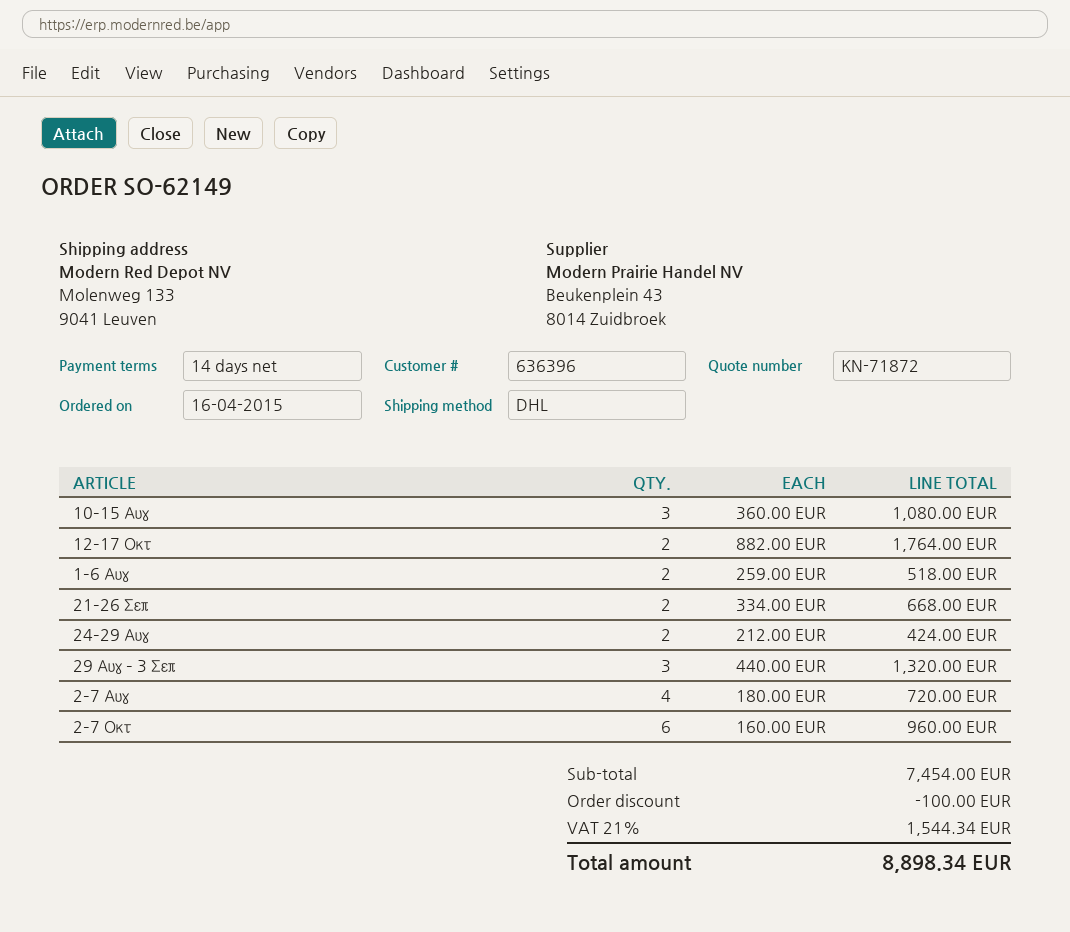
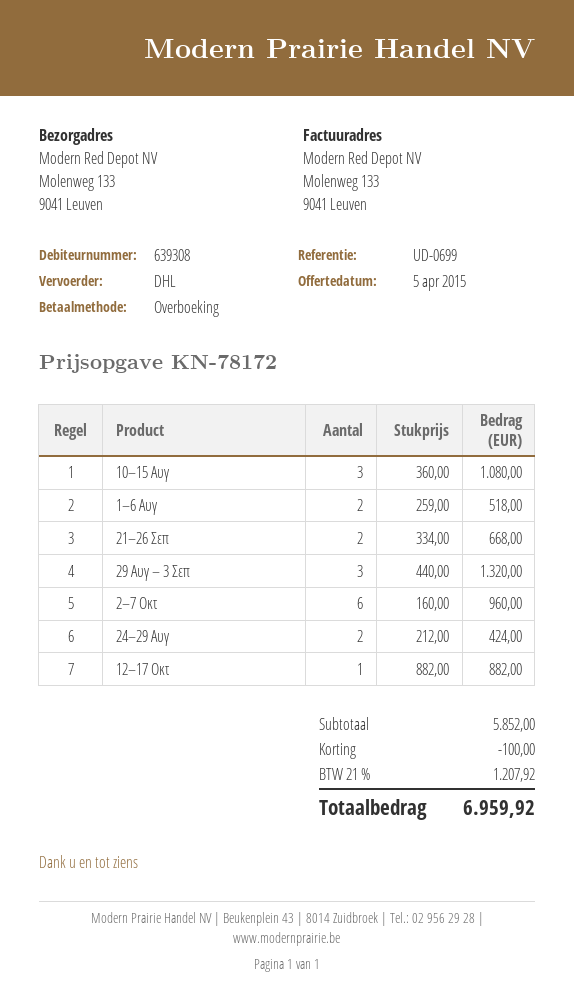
quote number: KN-71872 -> KN-78172
customer number: 636396 -> 639308
12–17 Οκτ: 2 x 882.00 = 1764.00 -> 1 x 882.00 = 882.00
2–7 Αυγ: 4 x 180.00 = 720.00 -> none
subtotal: 7454.00 -> 5852.00
tax: 21% = 1544.34 -> 21% = 1207.92
total: 8898.34 -> 6959.92

